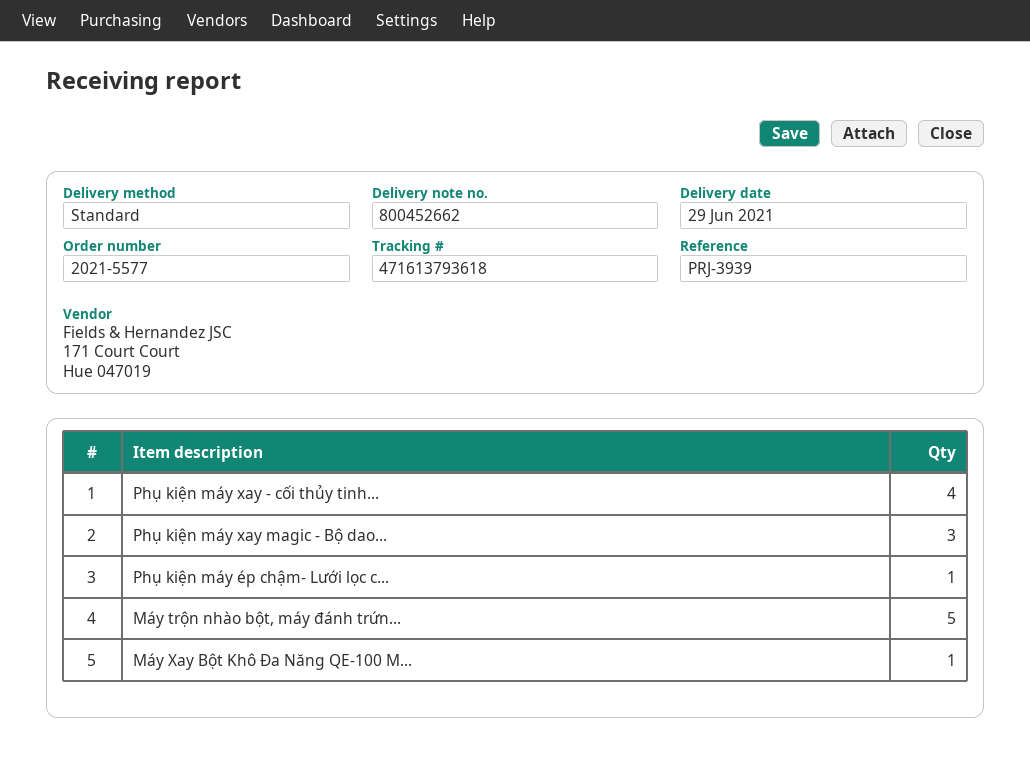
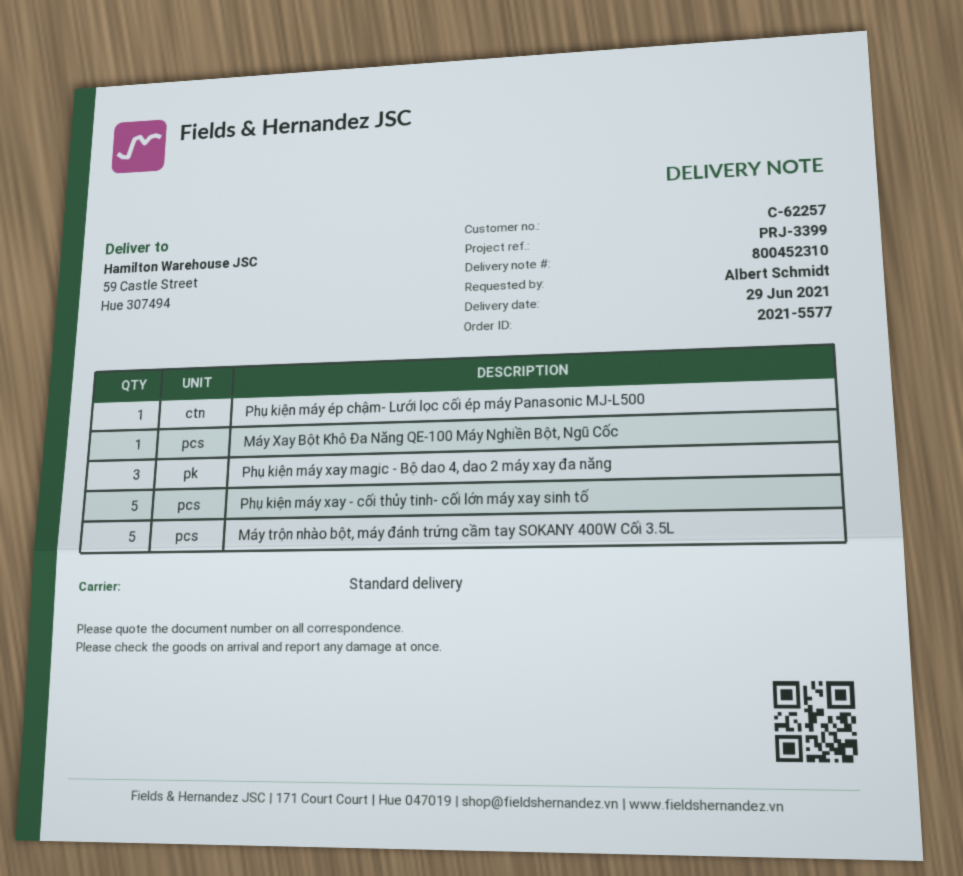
delivery note number: 800452662 -> 800452310
reference: PRJ-3939 -> PRJ-3399
Phụ kiện máy xay - cối thủy tinh...: 4 -> 5

